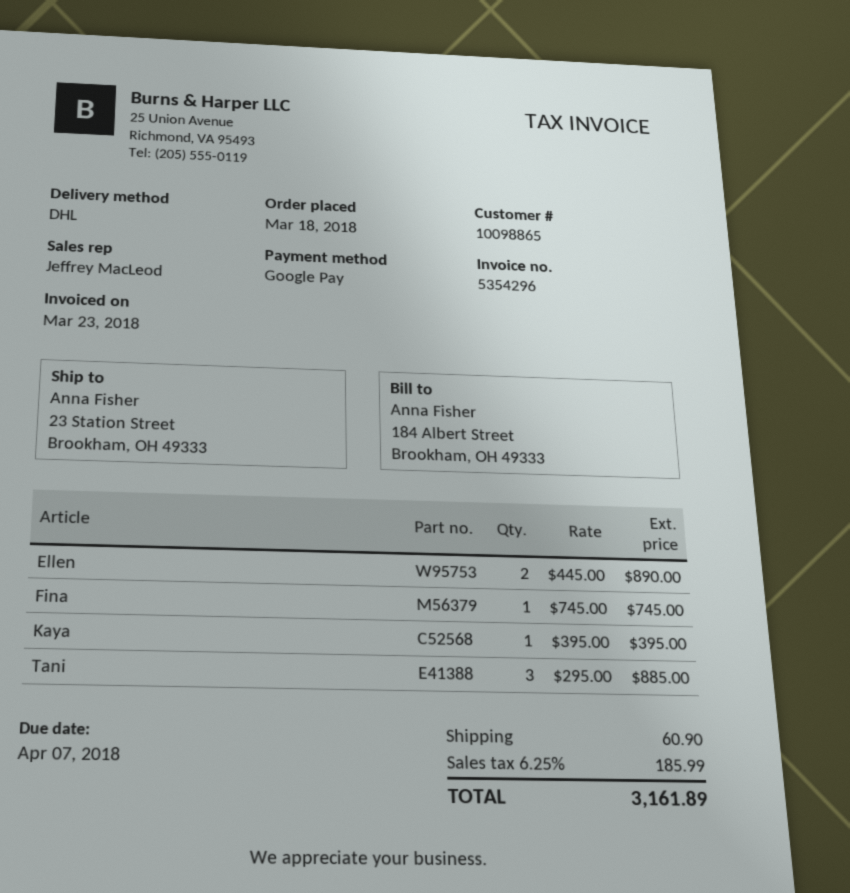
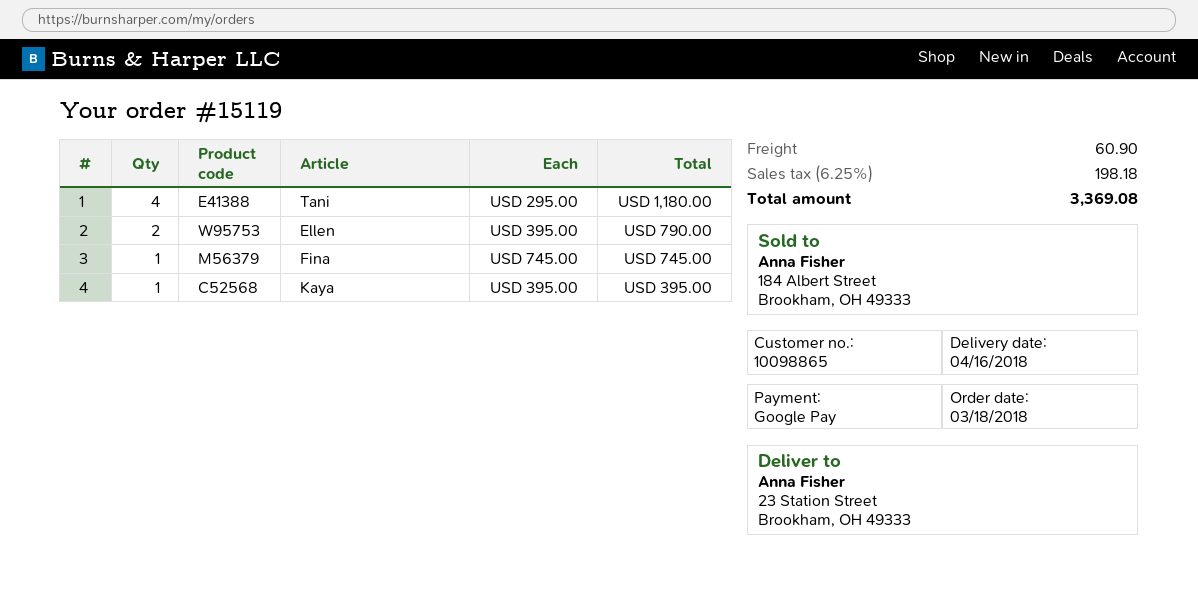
Ellen: 2 x 445.00 = 890.00 -> 2 x 395.00 = 790.00
Tani: 3 x 295.00 = 885.00 -> 4 x 295.00 = 1180.00
tax: 6.25% = 185.99 -> 6.25% = 198.18
total: 3161.89 -> 3369.08

